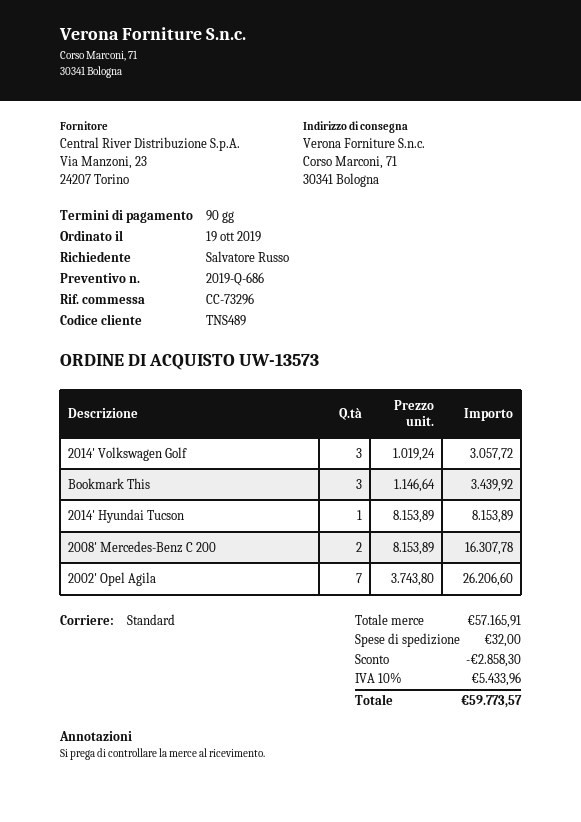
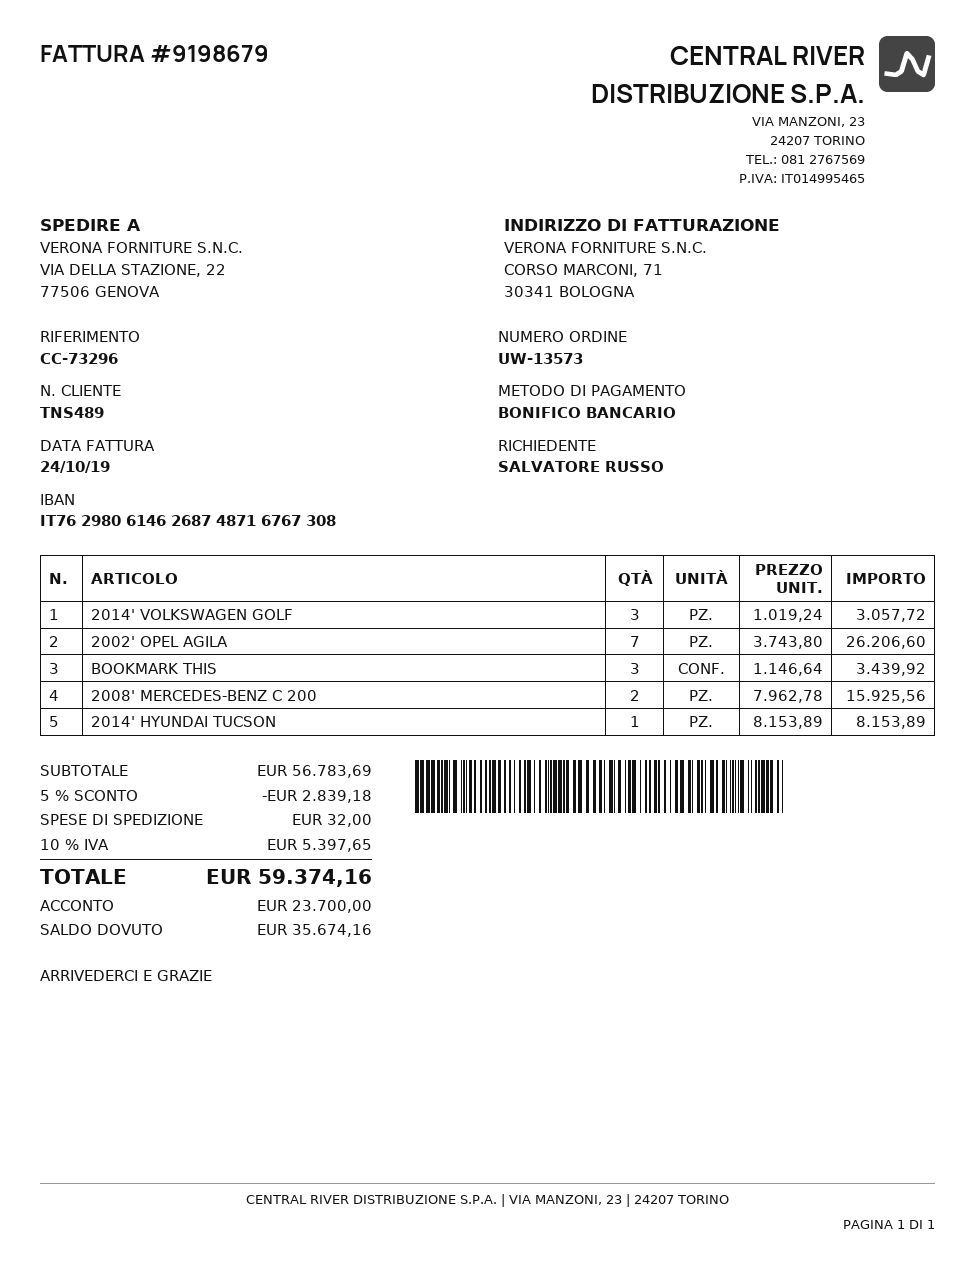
ship to: Corso Marconi, 71, 30341 Bologna -> VIA DELLA STAZIONE, 22, 77506 GENOVA
2008' Mercedes-Benz C 200: 2 x 8153.89 = 16307.78 -> 2 x 7962.78 = 15925.56
subtotal: 57165.91 -> 56783.69
discount: 2858.30 -> 2839.18
tax: 10% = 5433.96 -> 10% = 5397.65
total: 59773.57 -> 59374.16

